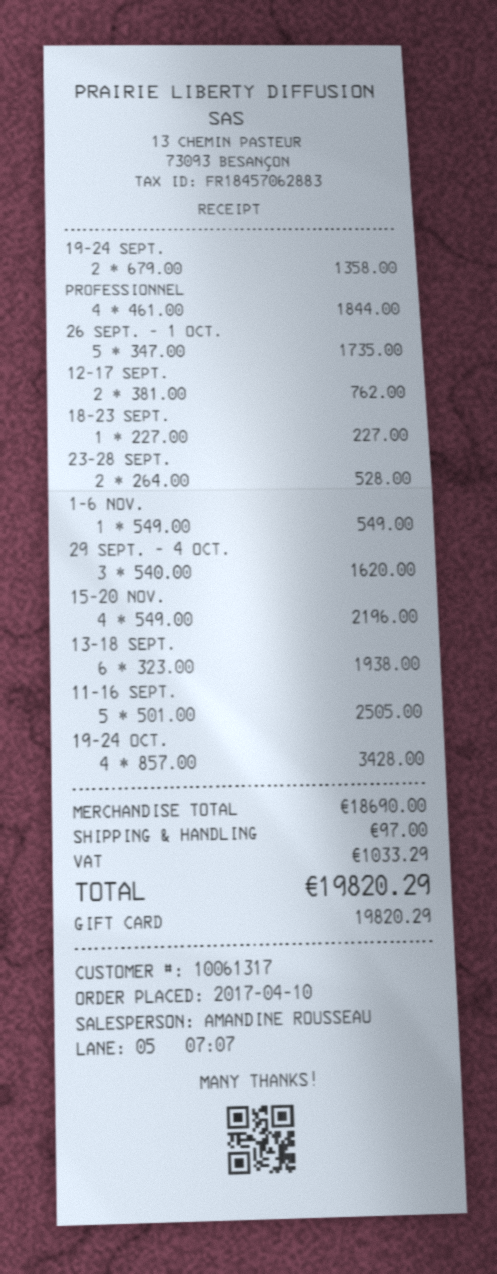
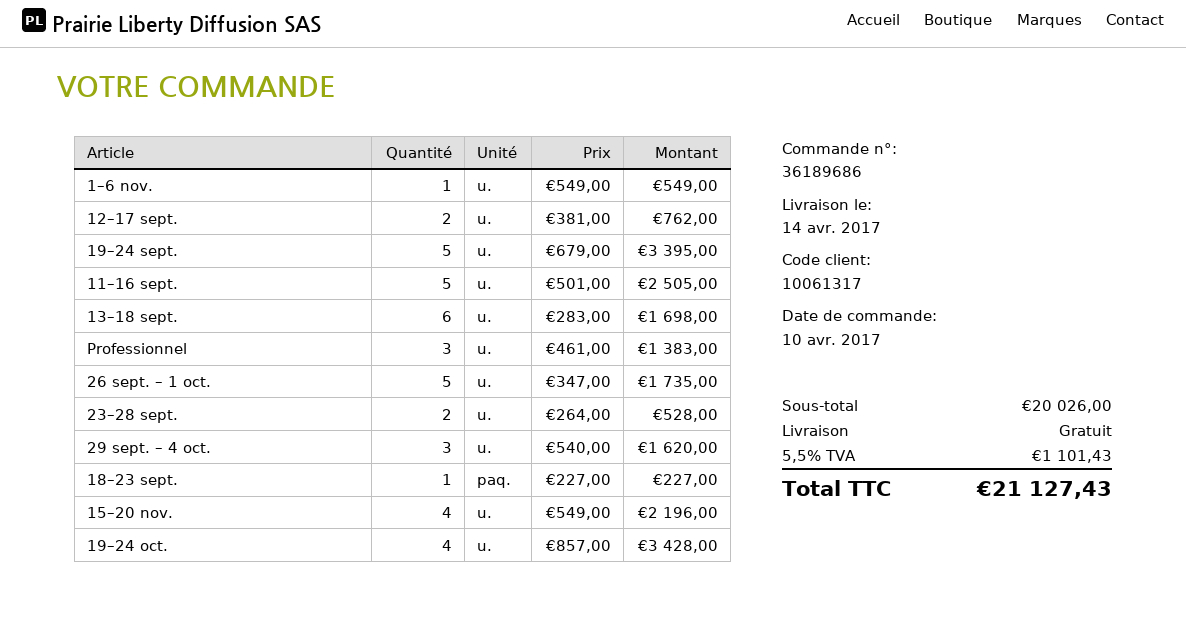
19–24 SEPT.: 2 x 679.00 = 1358.00 -> 5 x 679.00 = 3395.00
PROFESSIONNEL: 4 x 461.00 = 1844.00 -> 3 x 461.00 = 1383.00
13–18 SEPT.: 6 x 323.00 = 1938.00 -> 6 x 283.00 = 1698.00
subtotal: 18690.00 -> 20026.00
shipping: 97.00 -> 0.00
tax: 1033.29 -> 1101.43
total: 19820.29 -> 21127.43

